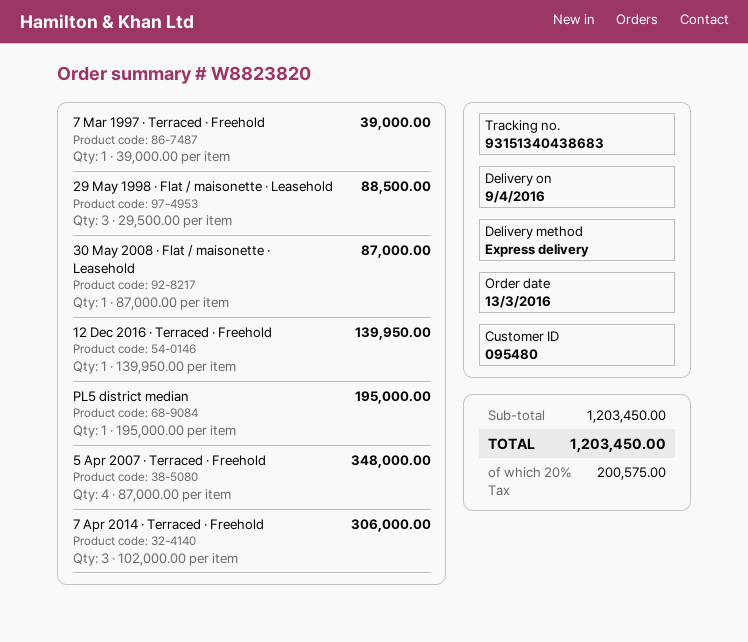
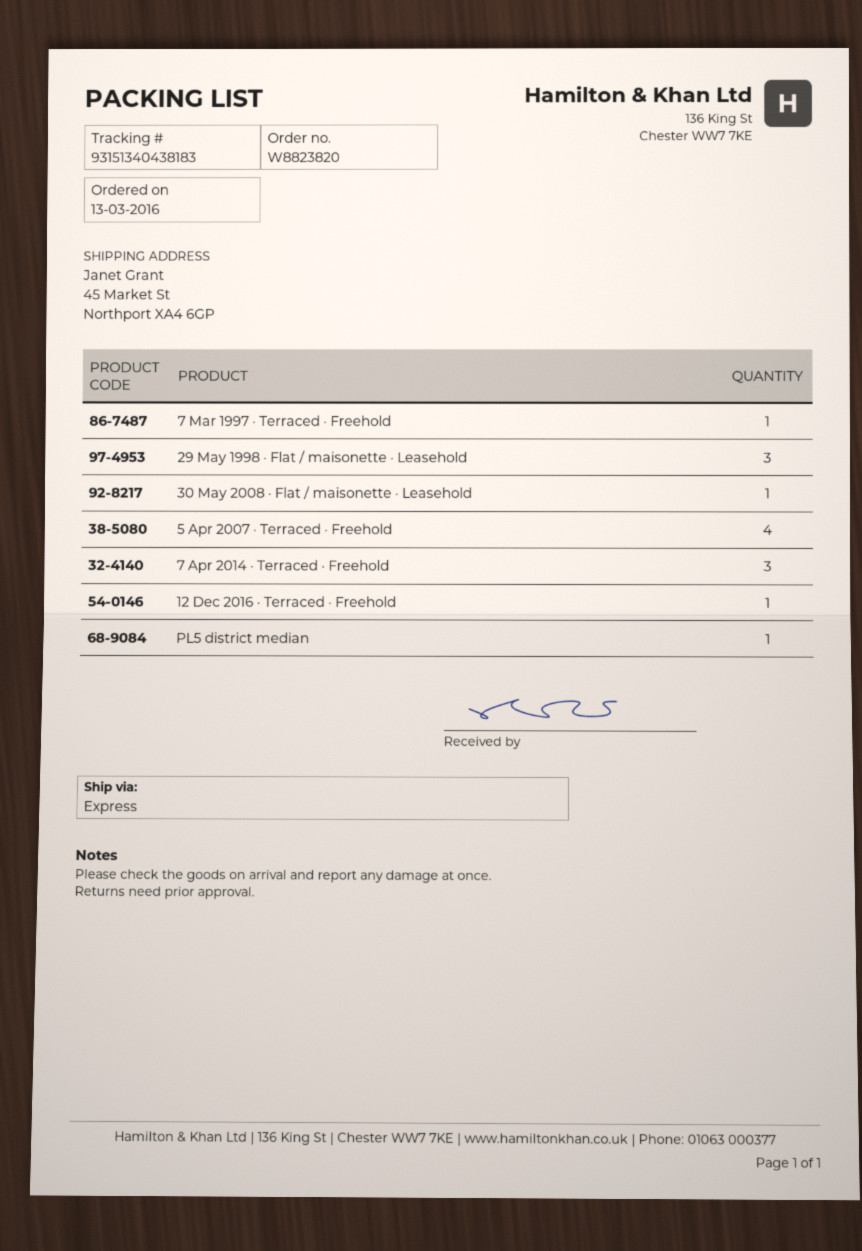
tracking number: 93151340438683 -> 93151340438183

